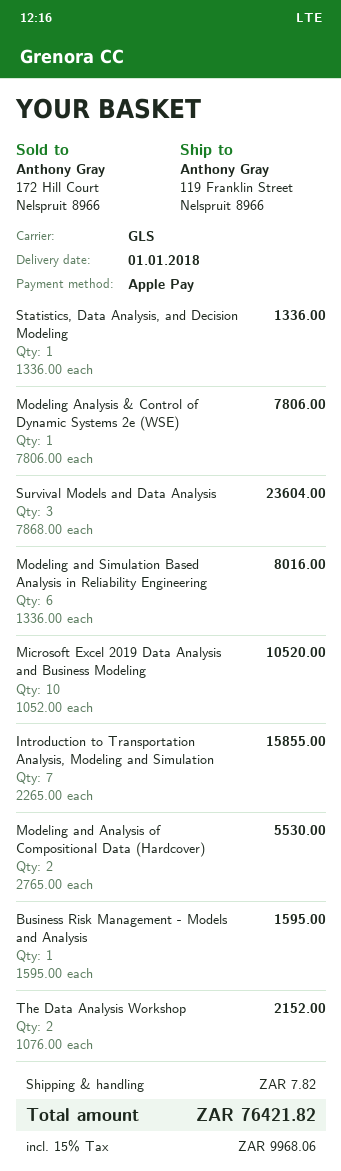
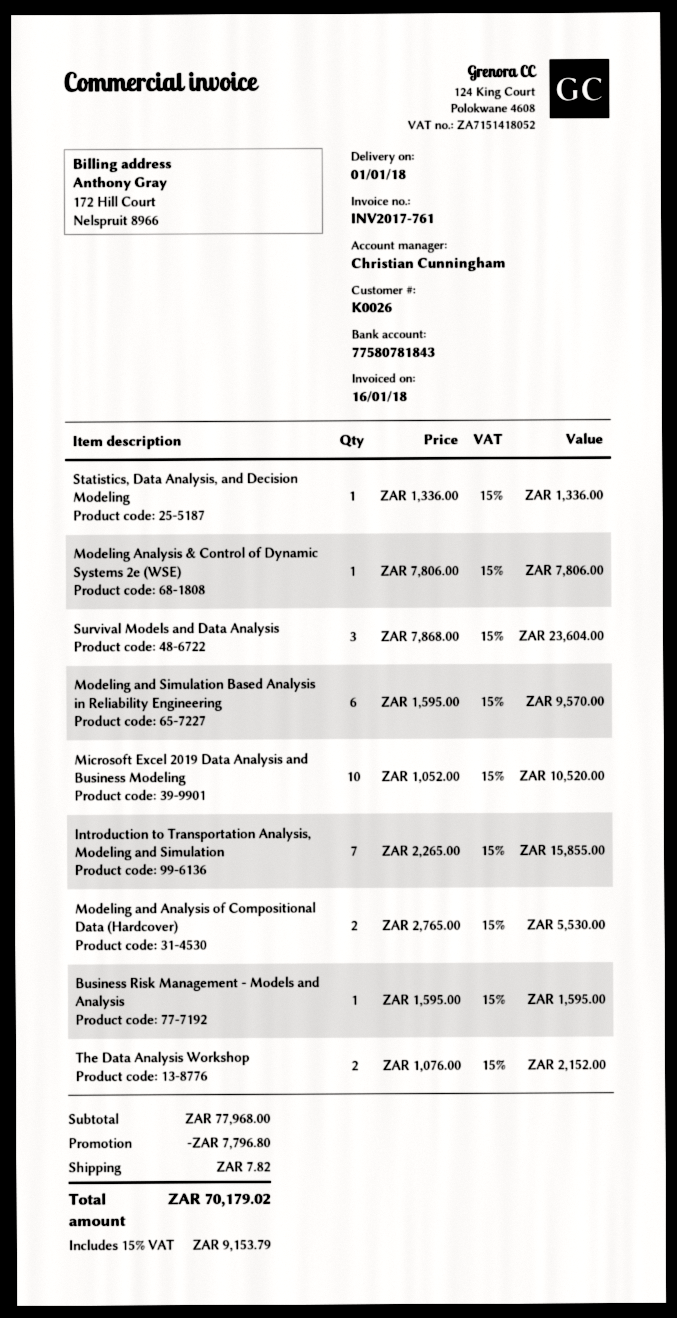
Modeling and Simulation Based Analysis in Reliability Engineering: 6 x 1336.00 = 8016.00 -> 6 x 1595.00 = 9570.00
discount: none -> 7796.80
tax: 15% = 9968.06 -> 15% = 9153.79
total: 76421.82 -> 70179.02

